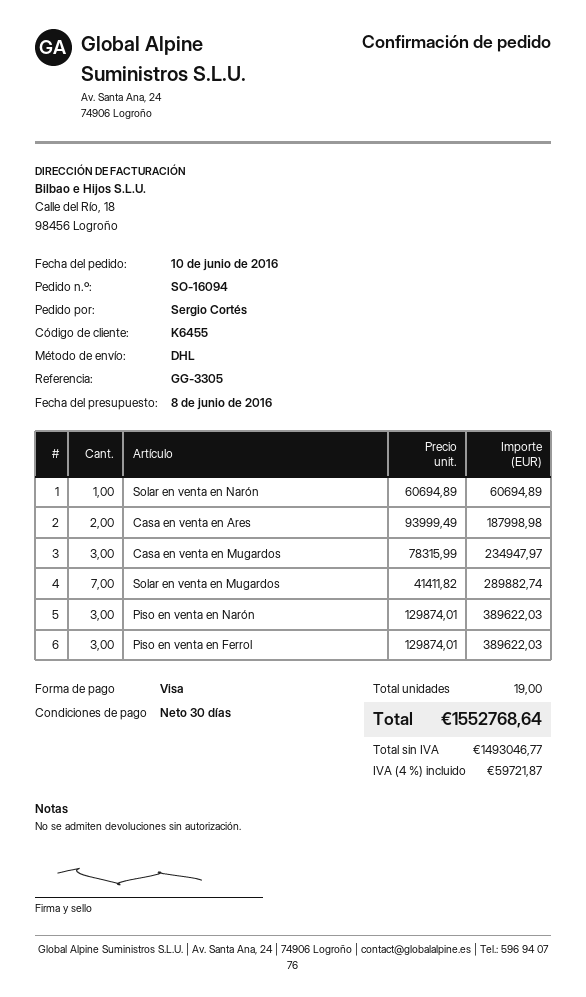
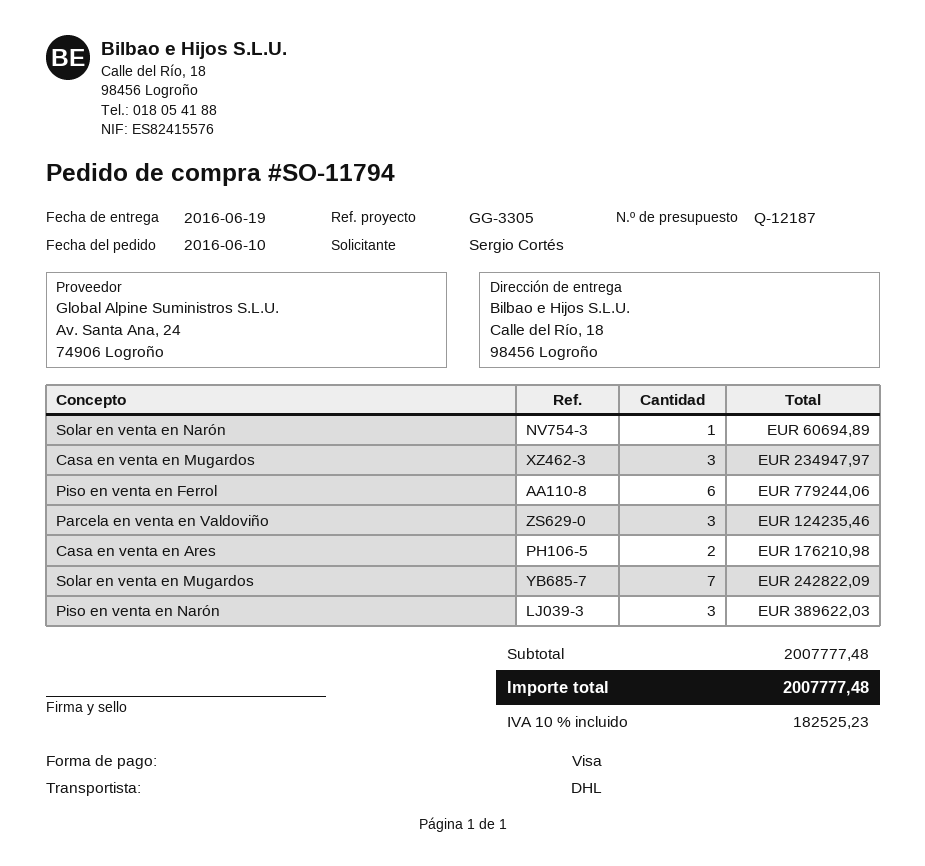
order number: SO-16094 -> SO-11794
Casa en venta en Ares: 2 for 187998.98 -> 2 for 176210.98
Solar en venta en Mugardos: 7 for 289882.74 -> 7 for 242822.09
Piso en venta en Ferrol: 3 for 389622.03 -> 6 for 779244.06
Parcela en venta en Valdoviño: none -> 3 for 124235.46
tax: 4% = 59721.87 -> 10% = 182525.23
total: 1552768.64 -> 2007777.48

